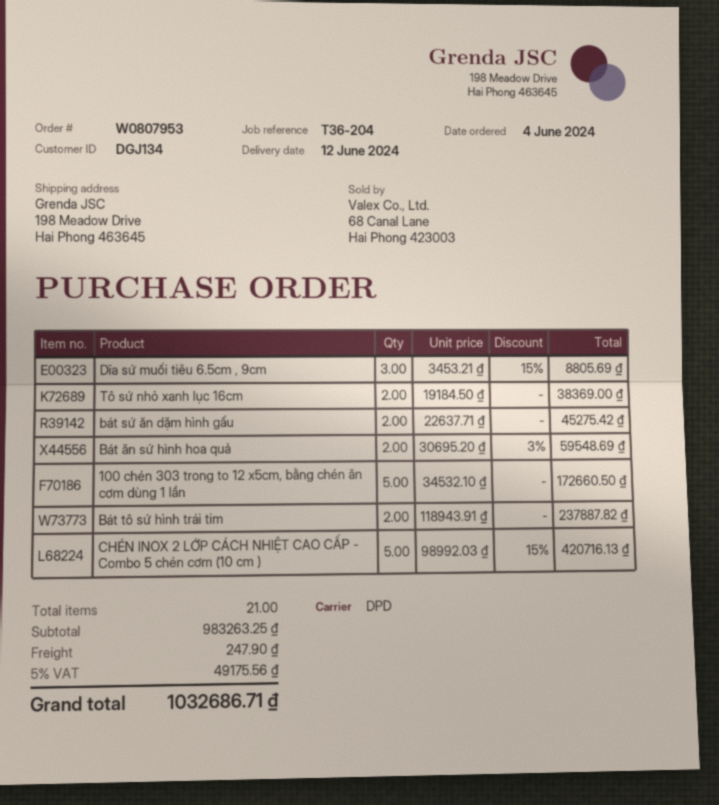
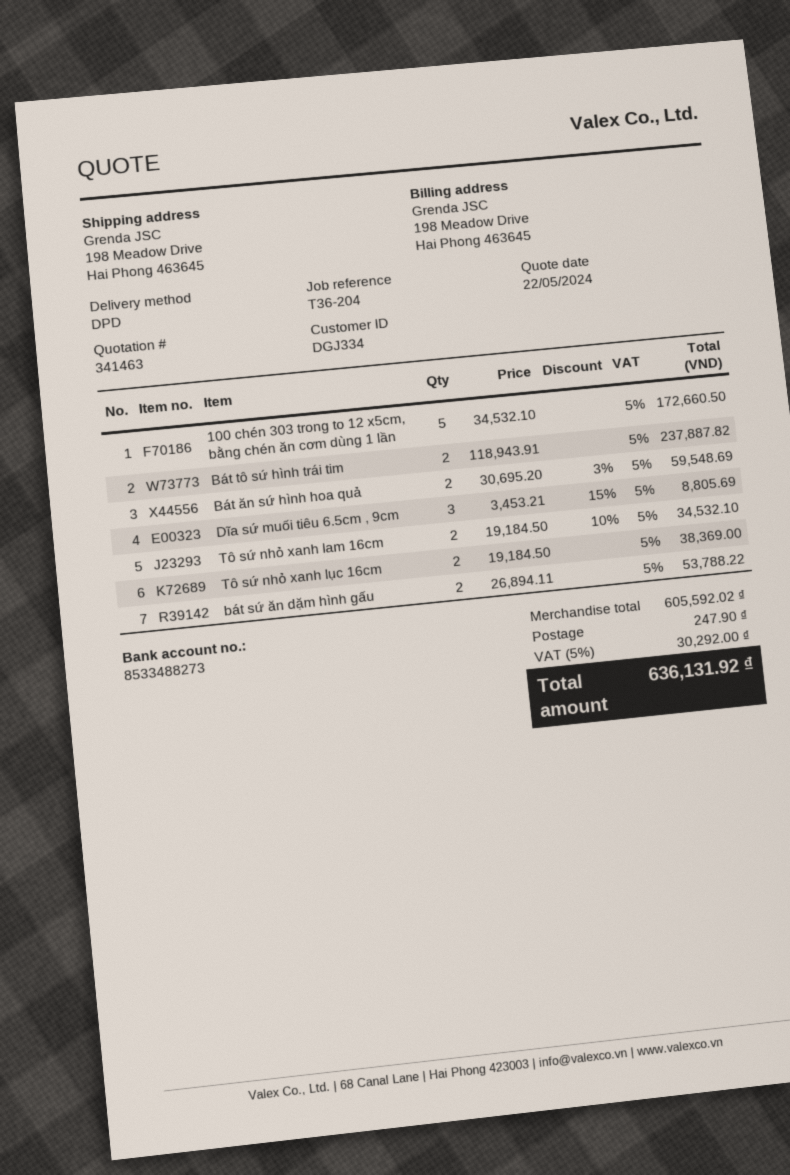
customer number: DGJ134 -> DGJ334
bát sứ ăn dặm hình gấu: 2 x 22637.71 = 45275.42 -> 2 x 26894.11 = 53788.22
CHÉN INOX 2 LỚP CÁCH NHIỆT CAO CẤP - Combo 5 chén cơm (10 cm ): 5 x 98992.03 - 15% = 420716.13 -> none
Tô sứ nhỏ xanh lam 16cm: none -> 2 x 19184.50 - 10% = 34532.10
subtotal: 983263.25 -> 605592.02
tax: 5% = 49175.56 -> 5% = 30292.00
total: 1032686.71 -> 636131.92

